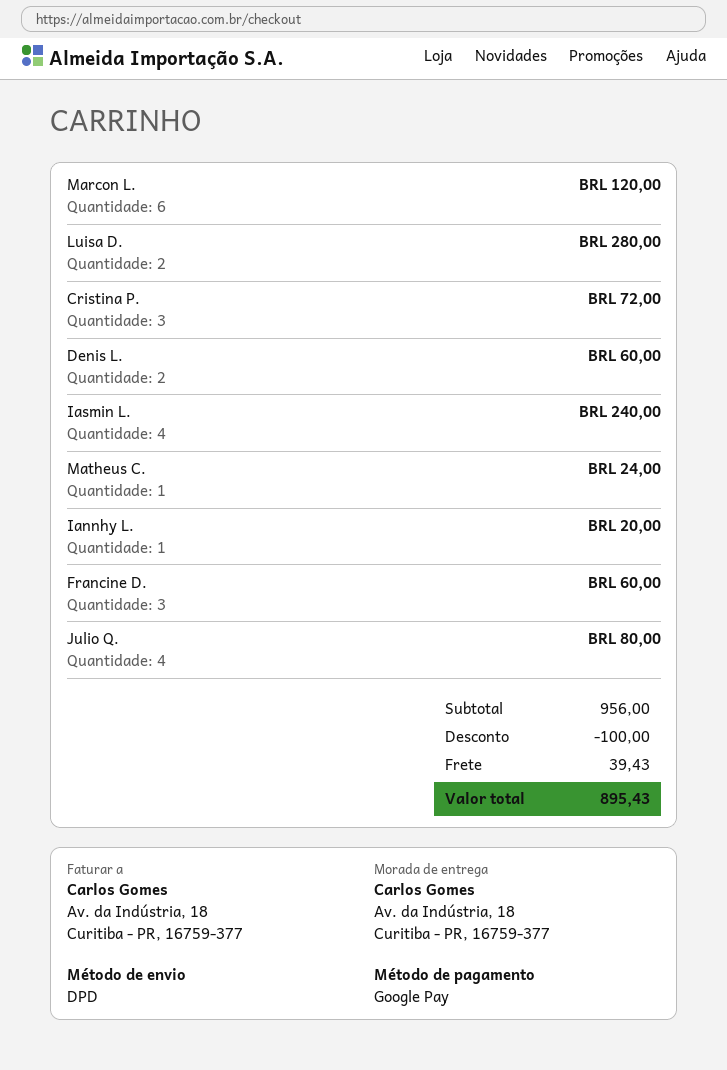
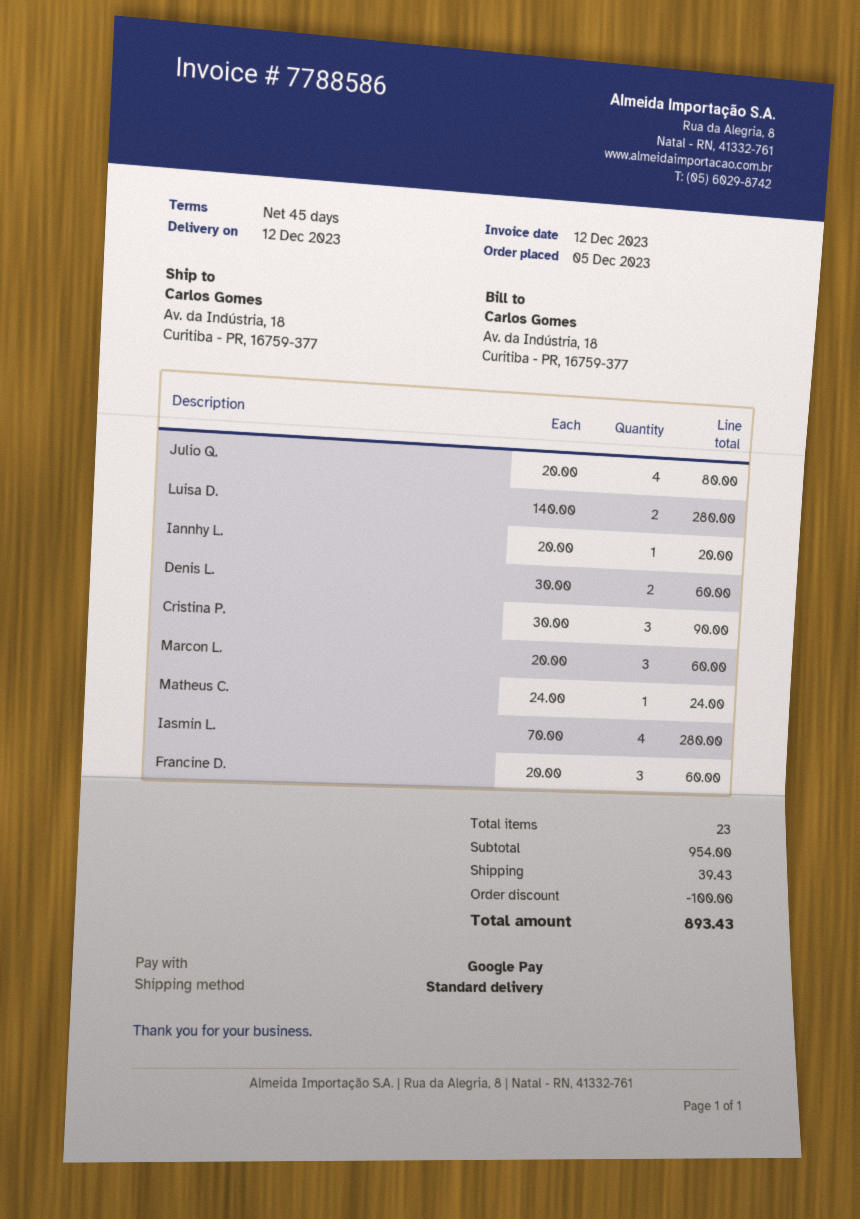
shipping method: DPD -> standard
Marcon L.: 6 for 120.00 -> 3 for 60.00
Cristina P.: 3 for 72.00 -> 3 for 90.00
Iasmin L.: 4 for 240.00 -> 4 for 280.00
subtotal: 956.00 -> 954.00
total: 895.43 -> 893.43

